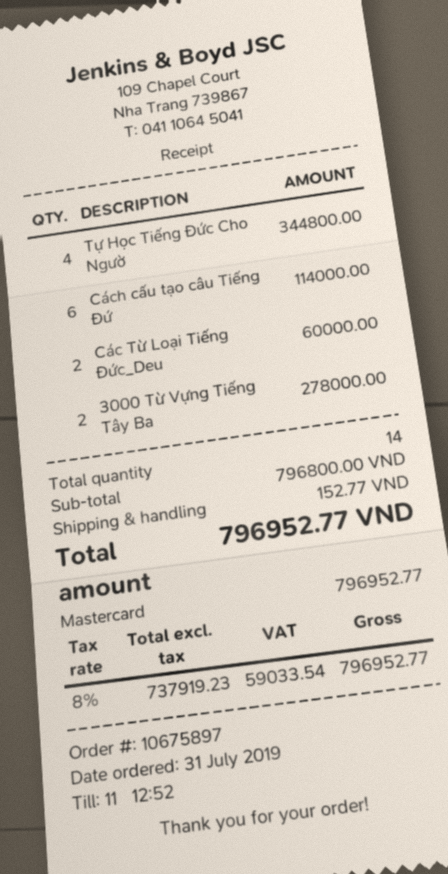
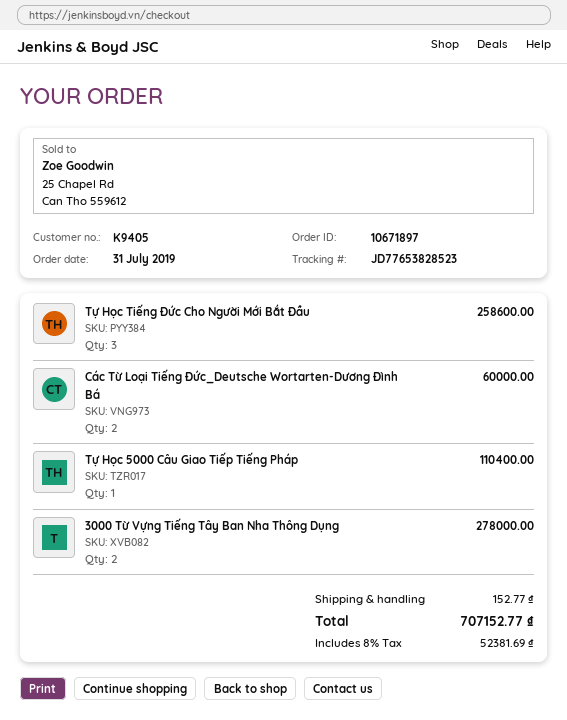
order number: 10675897 -> 10671897
Tự Học Tiếng Đức Cho Ngườ: 4 for 344800.00 -> 3 for 258600.00
Cách cấu tạo câu Tiếng Đứ: 6 for 114000.00 -> none
Tự Học 5000 Câu Giao Tiếp Tiếng Pháp: none -> 1 for 110400.00
tax: 8% = 59033.54 -> 8% = 52381.69
total: 796952.77 -> 707152.77

